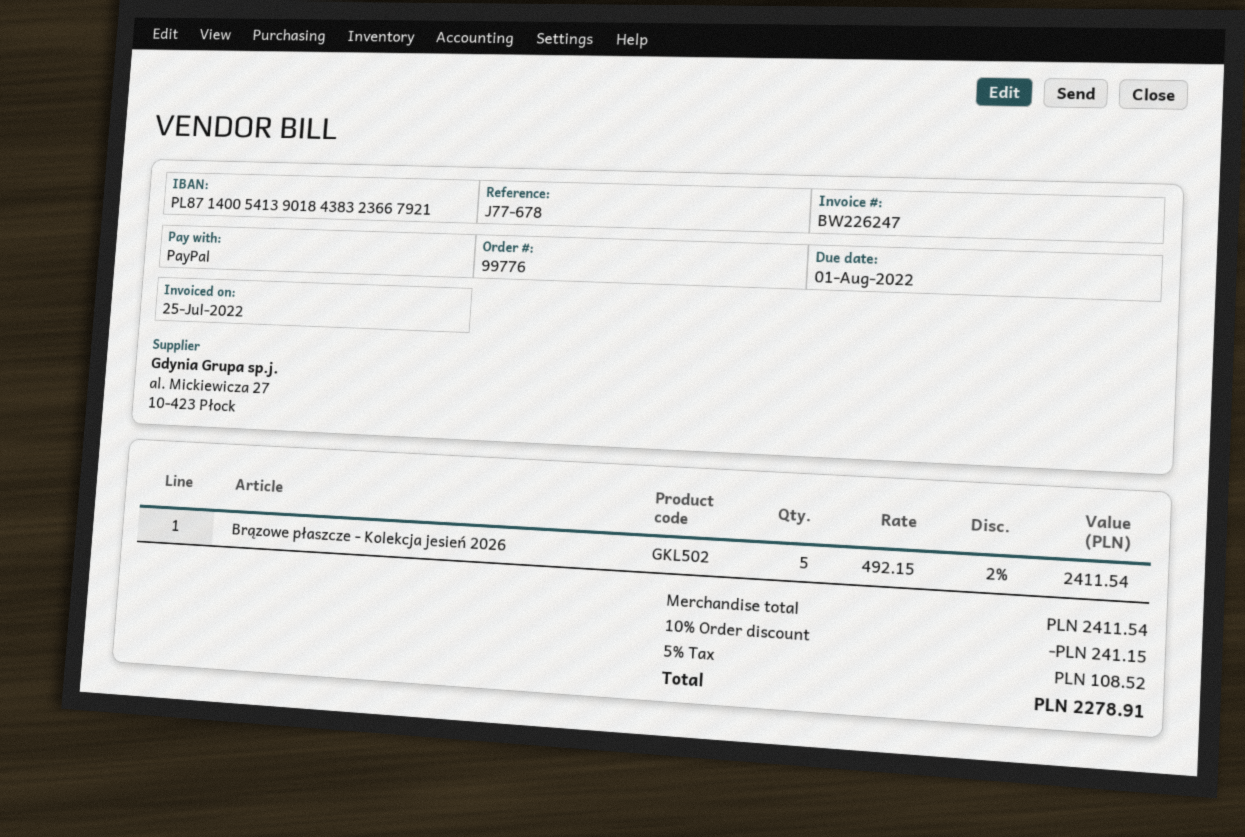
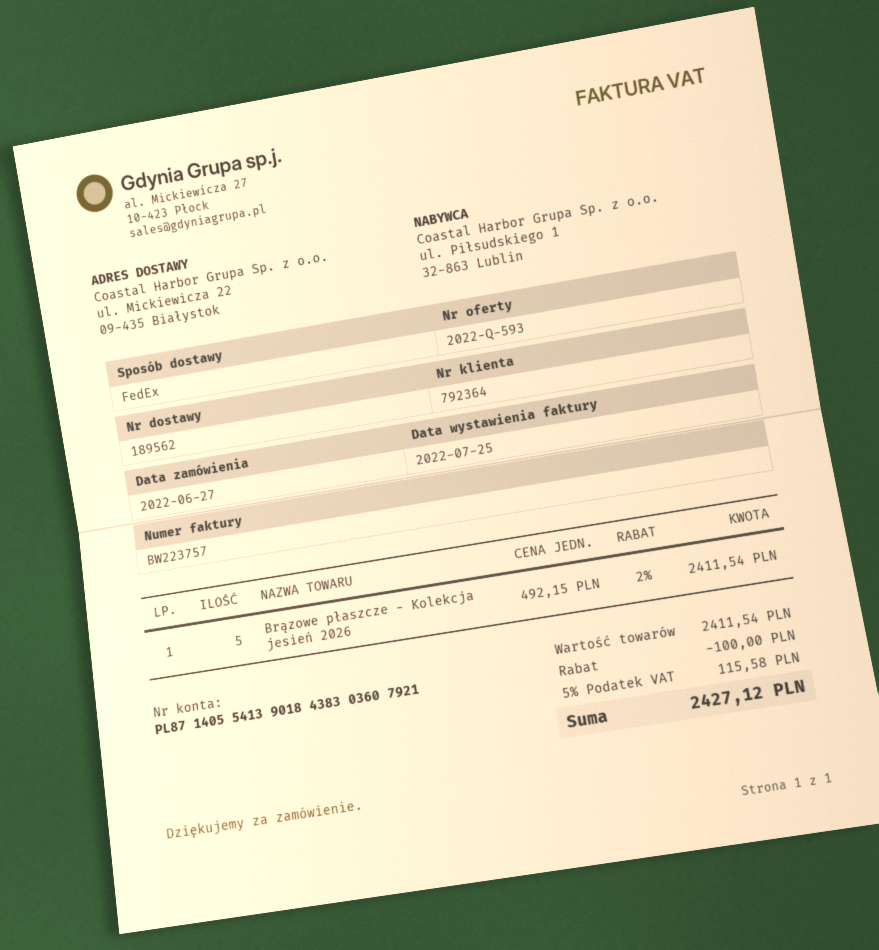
invoice number: BW226247 -> BW223757
bank account: PL87140054139018438323667921 -> PL87140554139018438303607921
discount: 241.15 -> 100.00
tax: 5% = 108.52 -> 5% = 115.58
total: 2278.91 -> 2427.12

